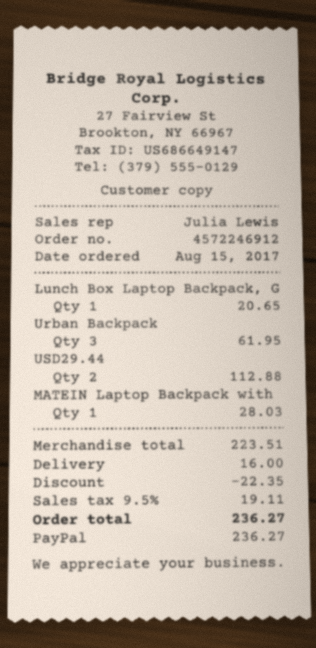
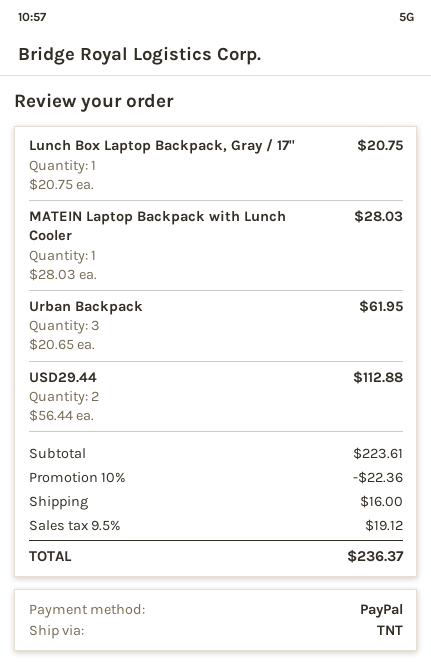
Lunch Box Laptop Backpack, G: 1 for 20.65 -> 1 for 20.75
subtotal: 223.51 -> 223.61
discount: 22.35 -> 22.36
tax: 9.5% = 19.11 -> 9.5% = 19.12
total: 236.27 -> 236.37

